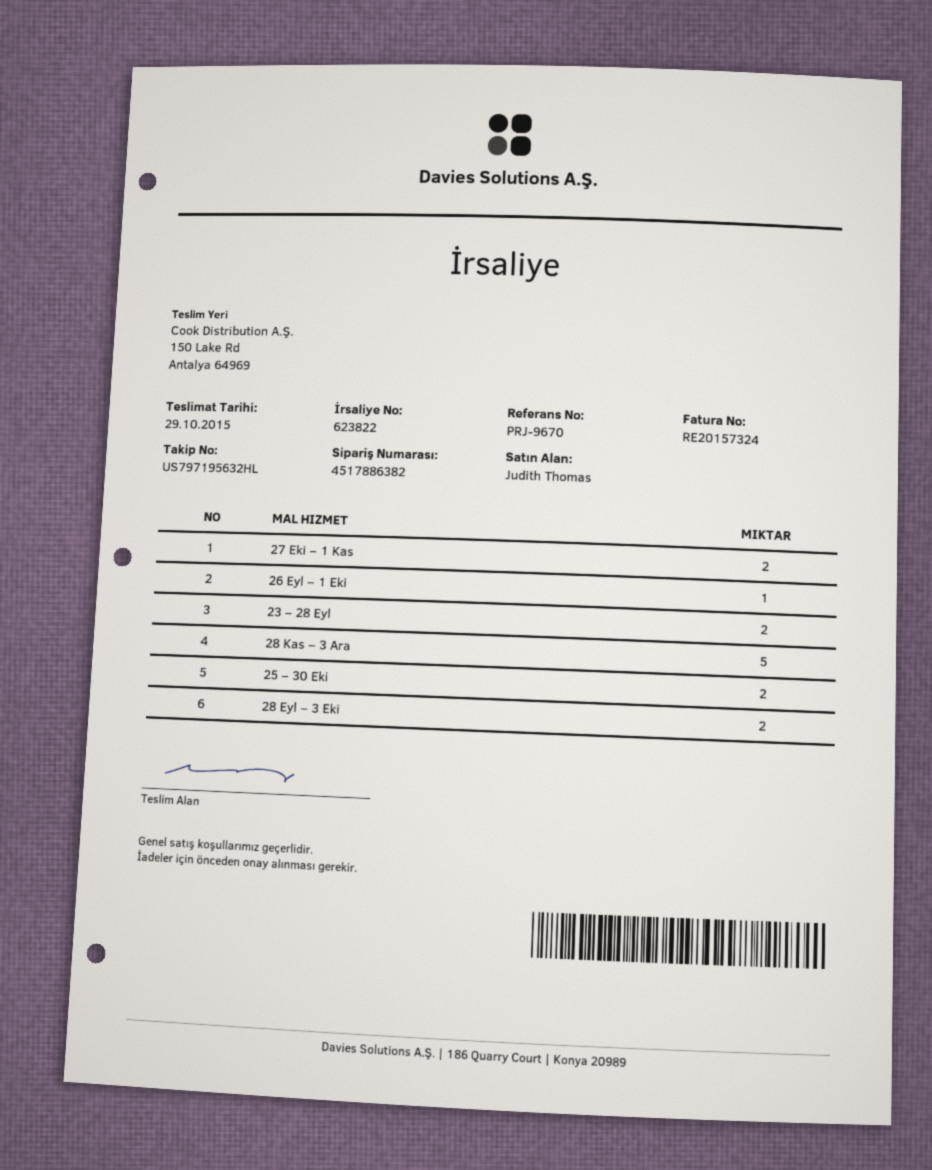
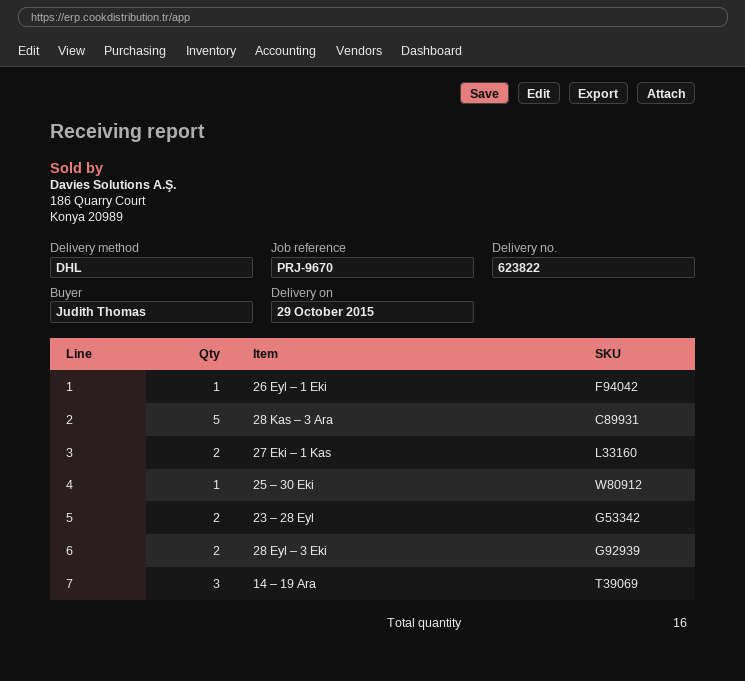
25 – 30 Eki: 2 -> 1
14 – 19 Ara: none -> 3

